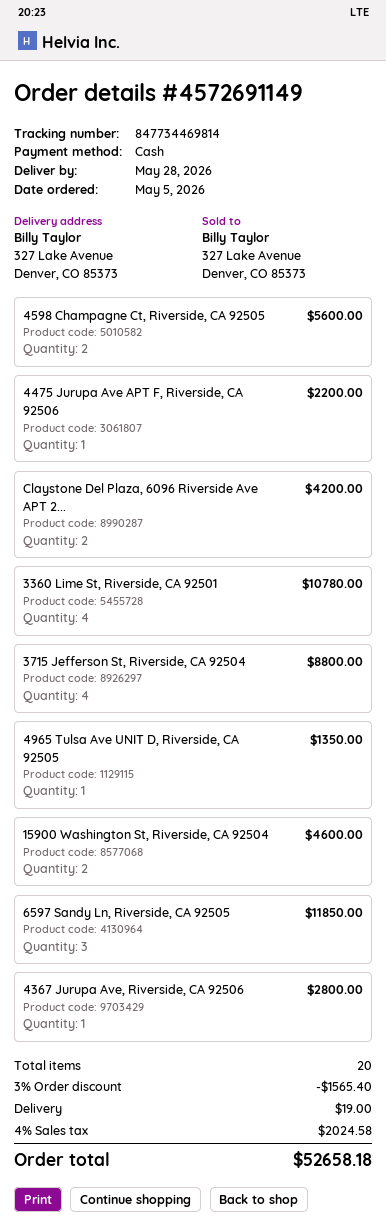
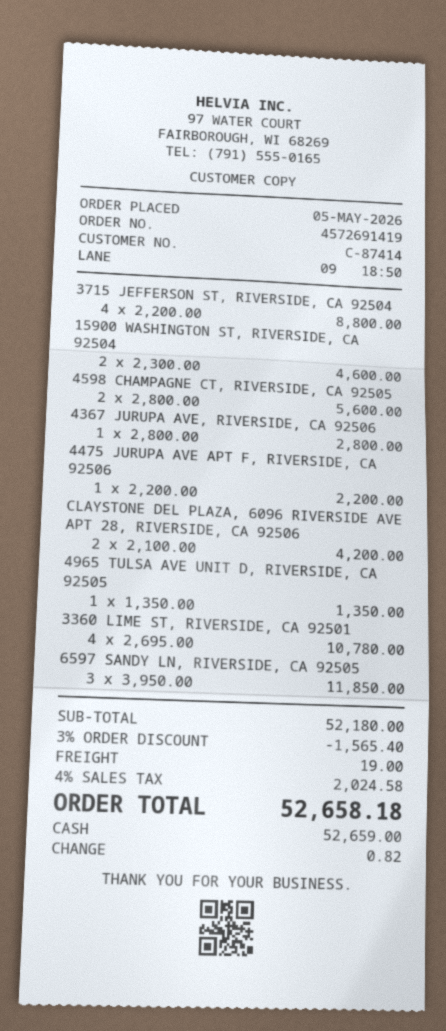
order number: 4572691149 -> 4572691419

